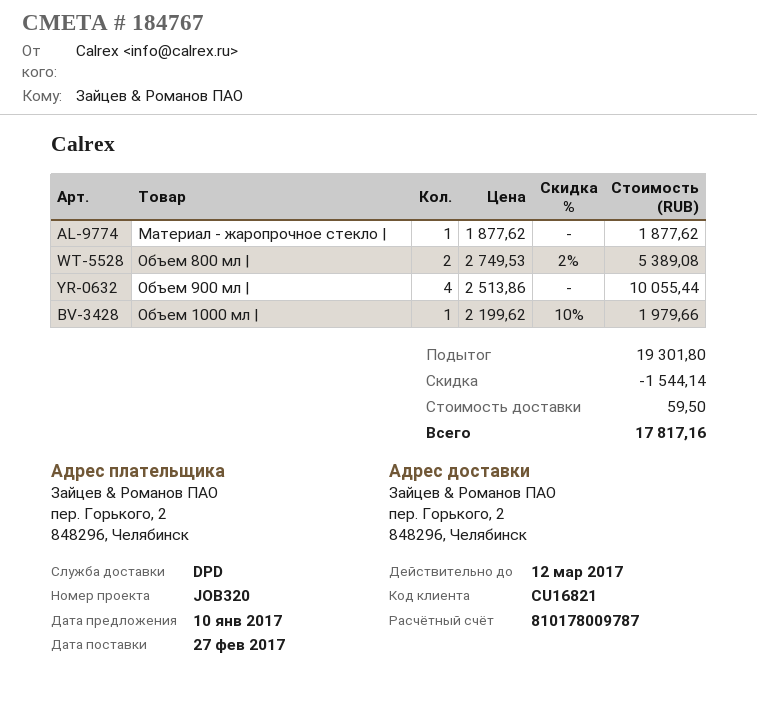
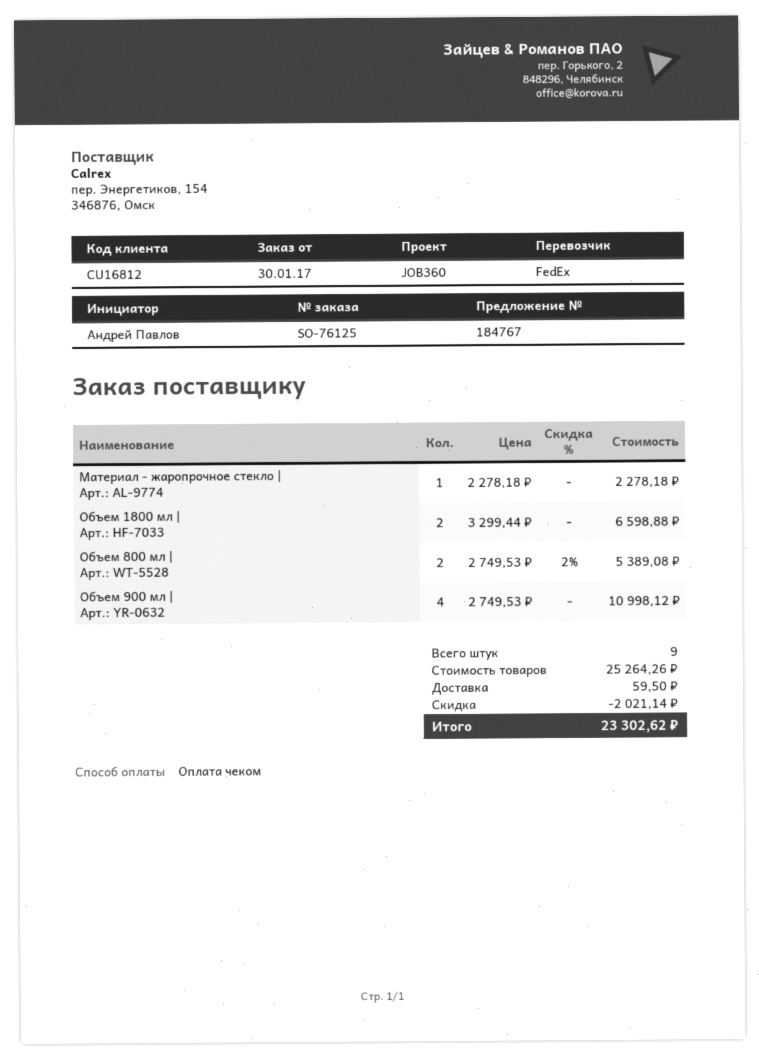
customer number: CU16821 -> CU16812
reference: JOB320 -> JOB360
shipping method: DPD -> FedEx
Материал - жаропрочное стекло |: 1 x 1877.62 = 1877.62 -> 1 x 2278.18 = 2278.18
Объем 900 мл |: 4 x 2513.86 = 10055.44 -> 4 x 2749.53 = 10998.12
Объем 1000 мл |: 1 x 2199.62 - 10% = 1979.66 -> none
Объем 1800 мл |: none -> 2 x 3299.44 = 6598.88
subtotal: 19301.80 -> 25264.26
discount: 1544.14 -> 2021.14
total: 17817.16 -> 23302.62

